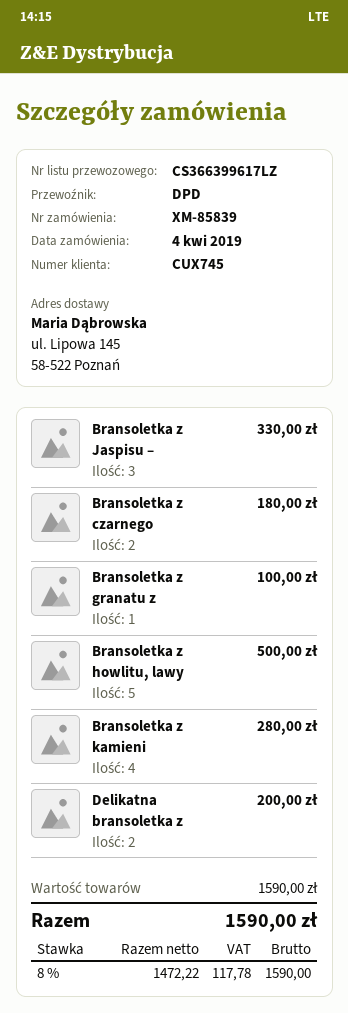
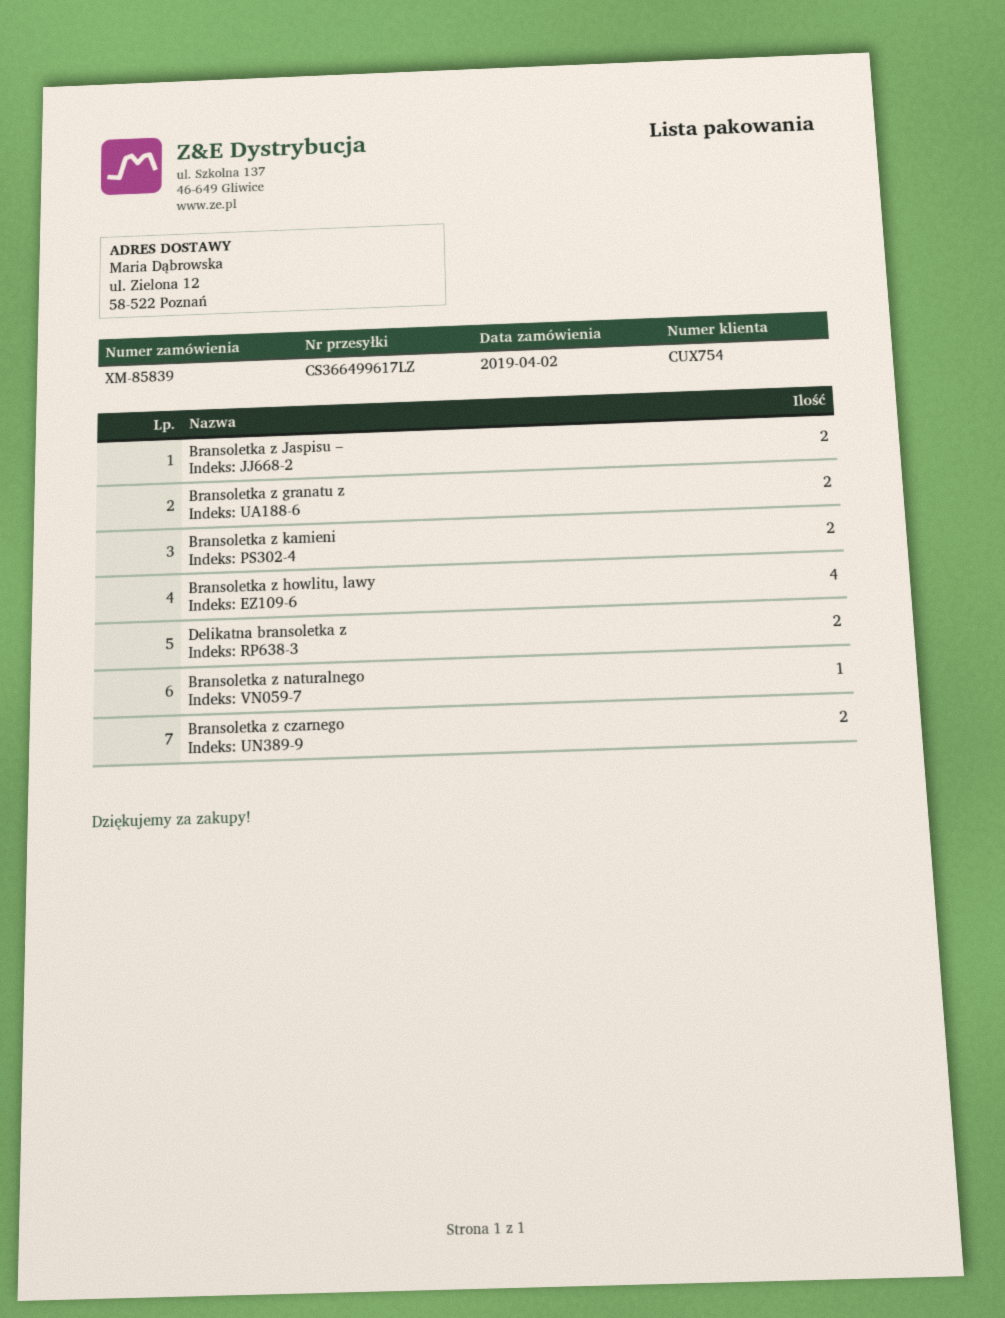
order date: 2019-04-04 -> 2019-04-02
customer number: CUX745 -> CUX754
tracking number: CS366399617LZ -> CS366499617LZ
ship to: ul. Lipowa 145, 58-522 Poznań -> ul. Zielona 12, 58-522 Poznań
Bransoletka z Jaspisu –: 3 -> 2
Bransoletka z granatu z: 1 -> 2
Bransoletka z howlitu, lawy: 5 -> 4
Bransoletka z kamieni: 4 -> 2
Bransoletka z naturalnego: none -> 1

